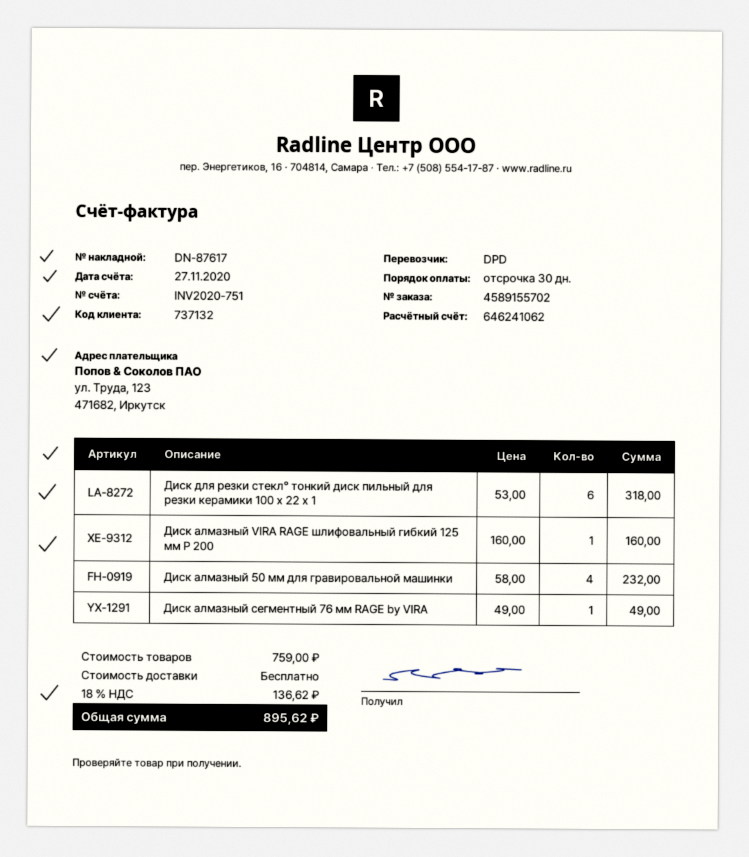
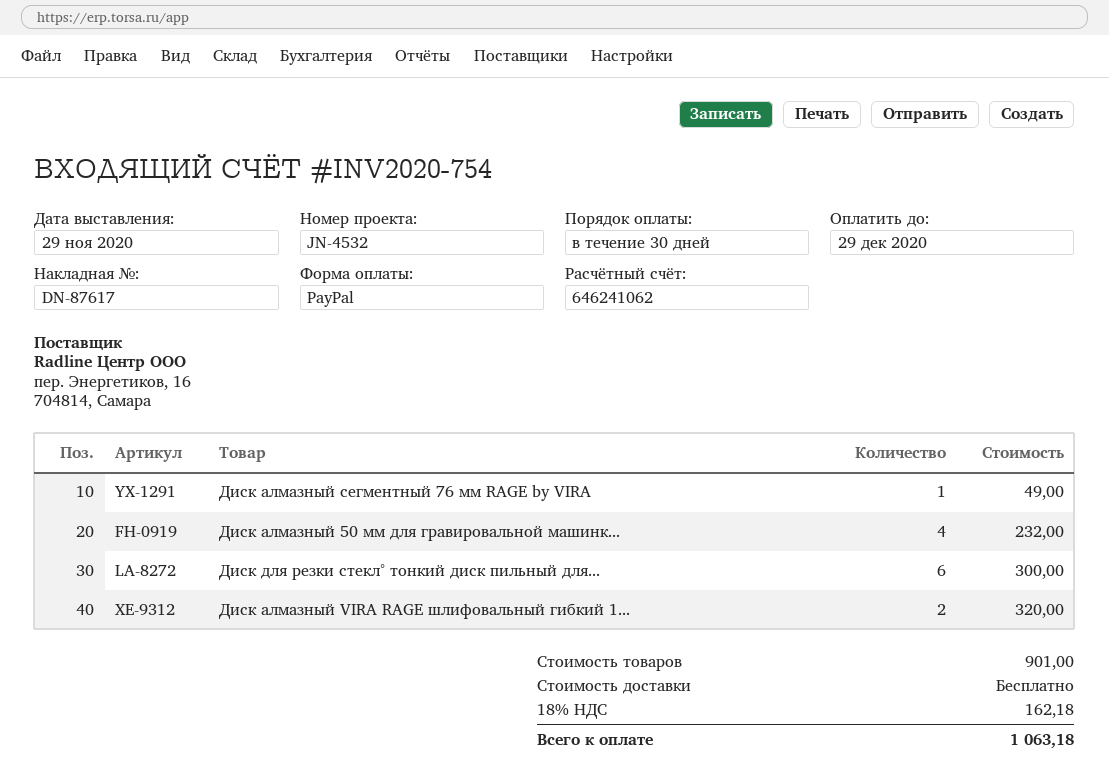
invoice number: INV2020-751 -> INV2020-754
invoice date: 2020-11-27 -> 2020-11-29
Диск для резки стекл° тонкий диск пильный для резки керамики 100 х 22 х 1: 6 for 318.00 -> 6 for 300.00
Диск алмазный VIRA RAGE шлифовальный гибкий 125 мм Р 200: 1 for 160.00 -> 2 for 320.00
subtotal: 759.00 -> 901.00
tax: 18% = 136.62 -> 18% = 162.18
total: 895.62 -> 1063.18

